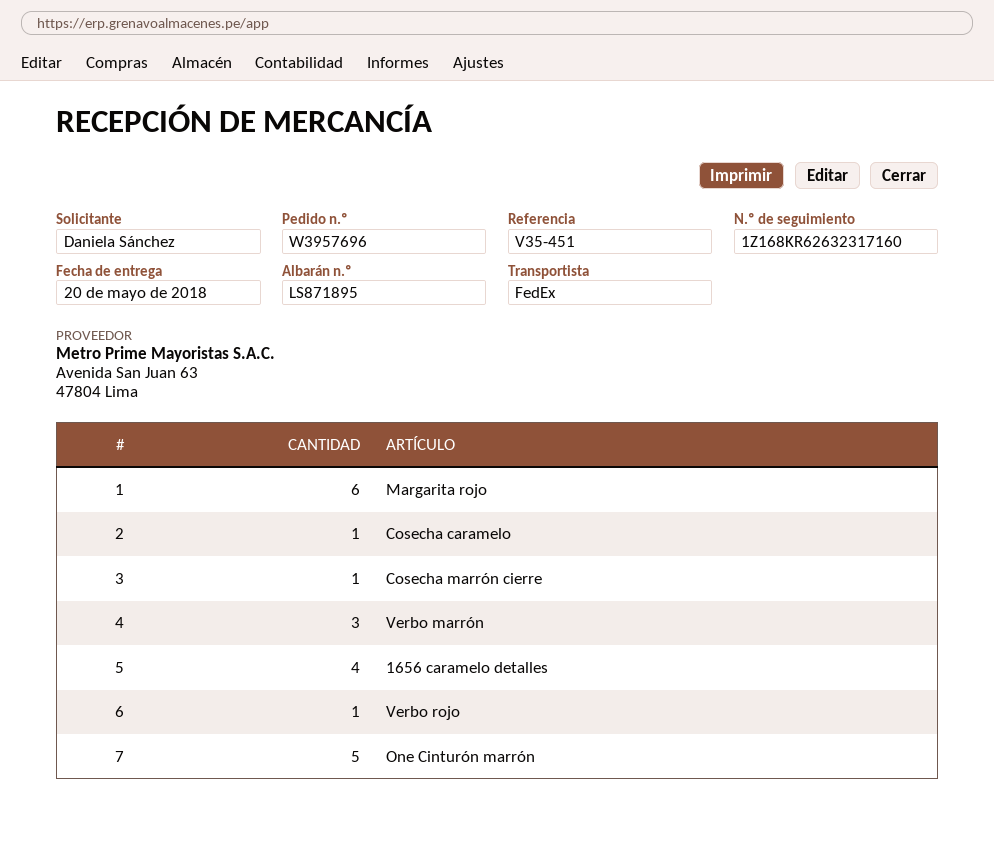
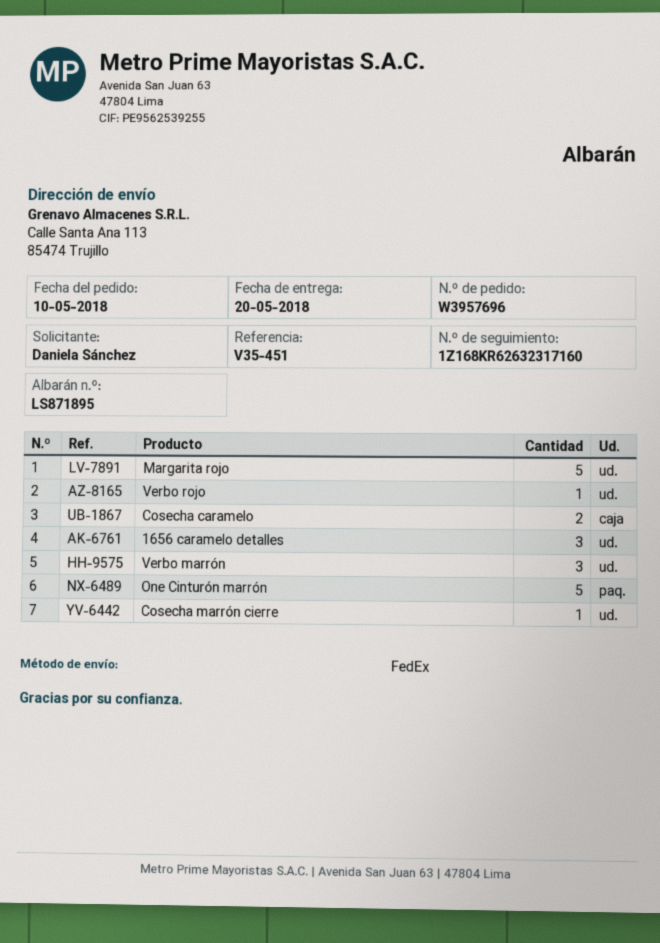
Margarita rojo: 6 -> 5
Cosecha caramelo: 1 -> 2
1656 caramelo detalles: 4 -> 3

